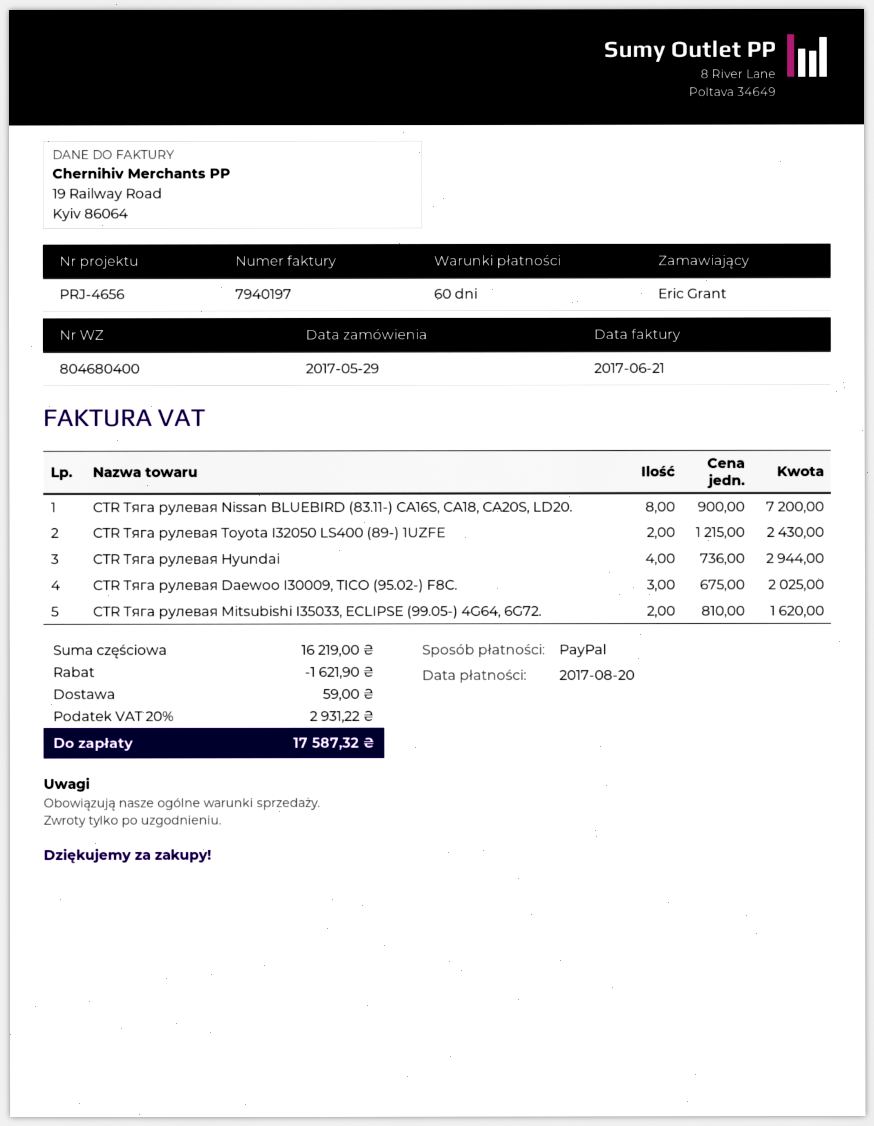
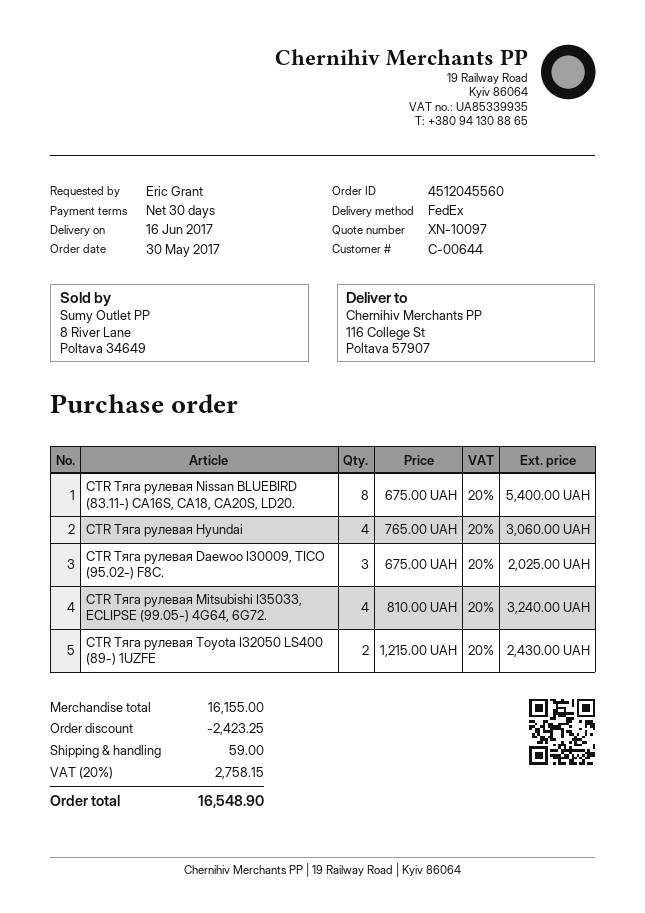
order date: 2017-05-29 -> 2017-05-30
payment terms: 60 days -> 30 days
CTR Тяга рулевая Nissan BLUEBIRD (83.11-) CA16S, CA18, CA20S, LD20.: 8 x 900.00 = 7200.00 -> 8 x 675.00 = 5400.00
CTR Тяга рулевая Hyundai: 4 x 736.00 = 2944.00 -> 4 x 765.00 = 3060.00
CTR Тяга рулевая Mitsubishi I35033, ECLIPSE (99.05-) 4G64, 6G72.: 2 x 810.00 = 1620.00 -> 4 x 810.00 = 3240.00
subtotal: 16219.00 -> 16155.00
discount: 1621.90 -> 2423.25
tax: 20% = 2931.22 -> 20% = 2758.15
total: 17587.32 -> 16548.90

